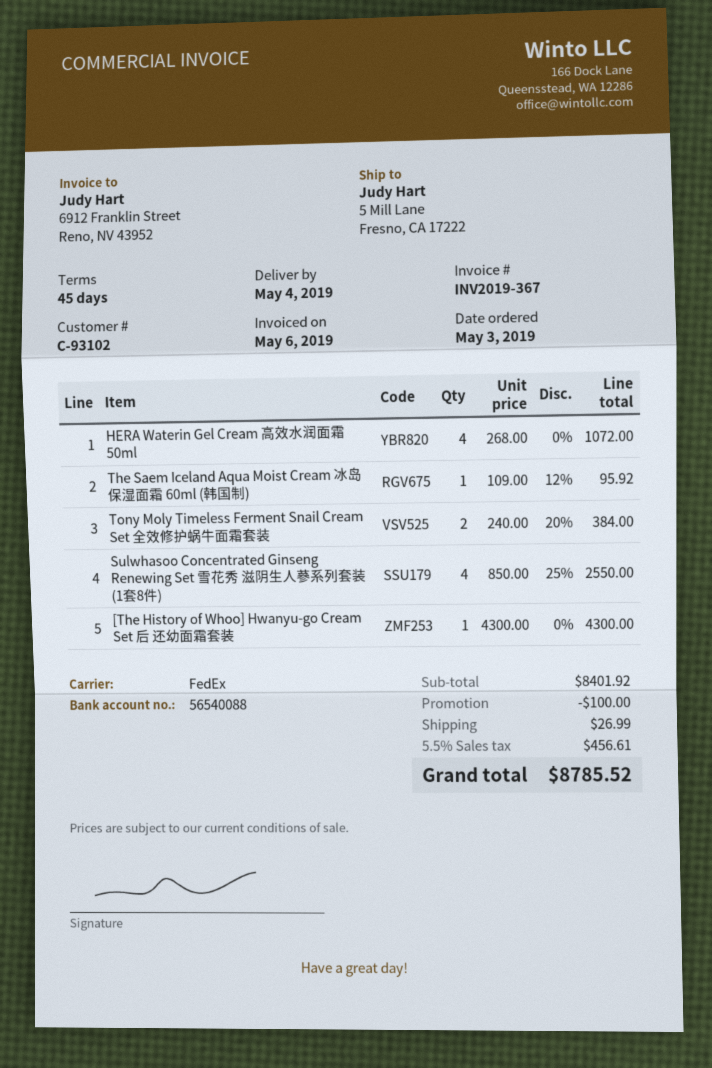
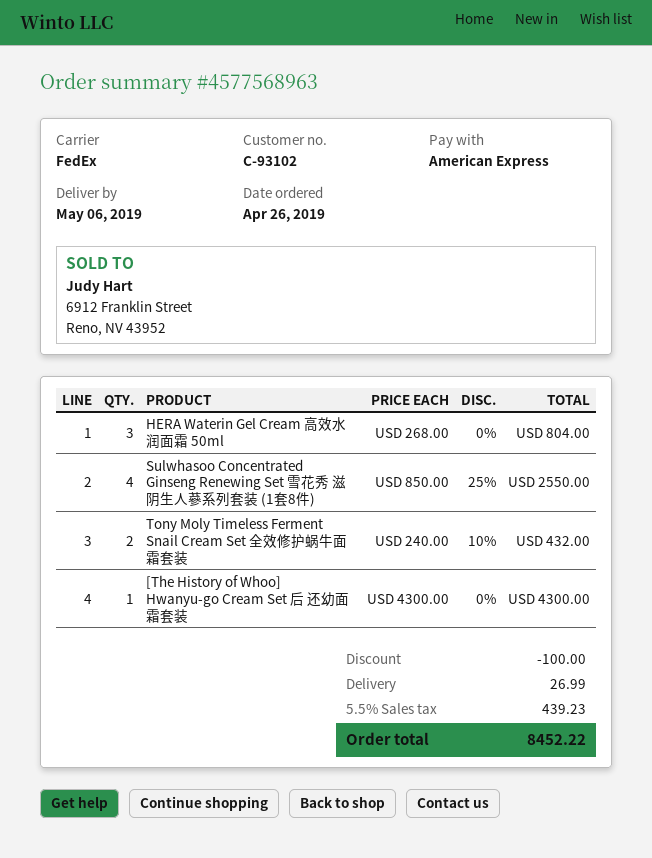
order date: 2019-05-03 -> 2019-04-26
delivery date: 2019-05-04 -> 2019-05-06
HERA Waterin Gel Cream 高效水润面霜 50ml: 4 x 268.00 = 1072.00 -> 3 x 268.00 = 804.00
The Saem Iceland Aqua Moist Cream 冰岛保湿面霜 60ml (韩国制): 1 x 109.00 - 12% = 95.92 -> none
Tony Moly Timeless Ferment Snail Cream Set 全效修护蜗牛面霜套装: 2 x 240.00 - 20% = 384.00 -> 2 x 240.00 - 10% = 432.00
tax: 5.5% = 456.61 -> 5.5% = 439.23
total: 8785.52 -> 8452.22

